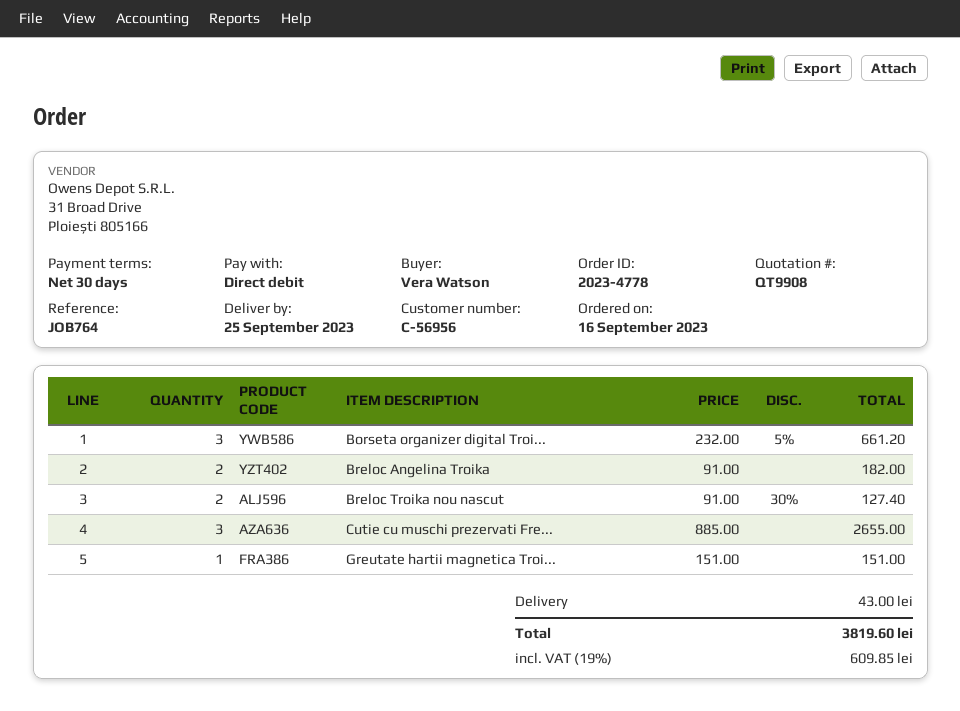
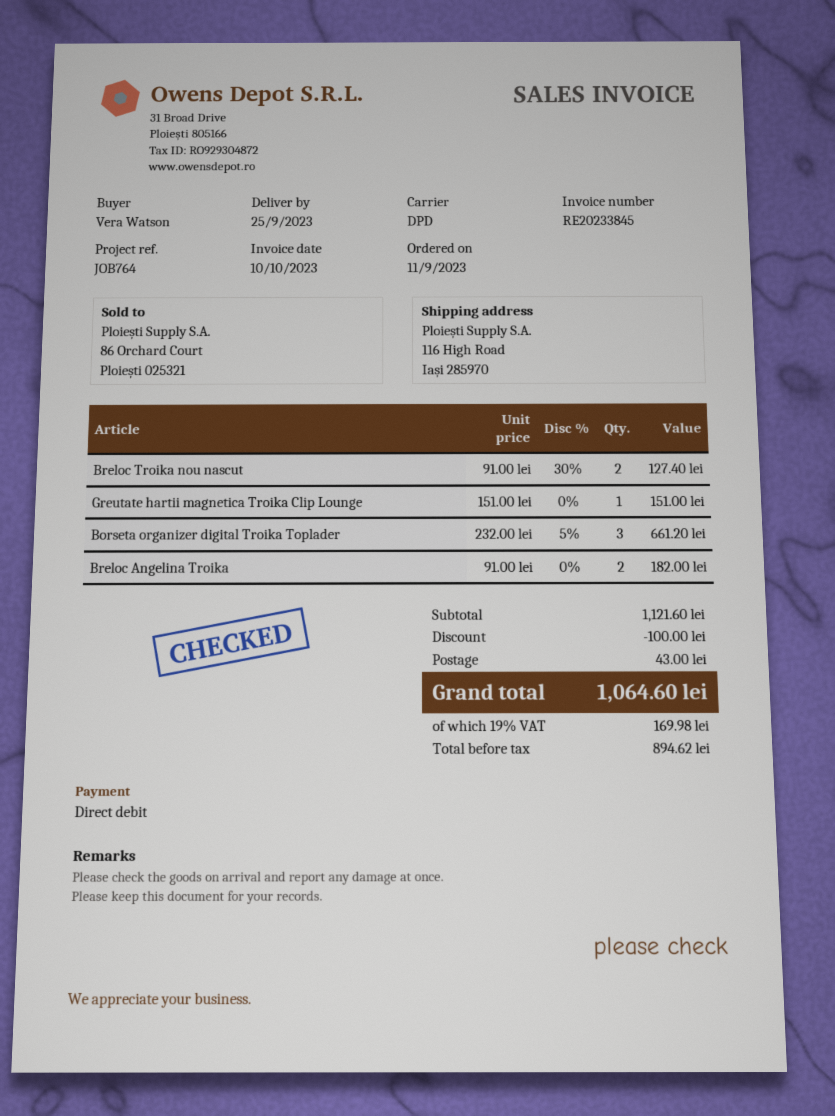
order date: 2023-09-16 -> 2023-09-11
Cutie cu muschi prezervati Fre...: 3 x 885.00 = 2655.00 -> none
discount: none -> 100.00
tax: 19% = 609.85 -> 19% = 169.98
total: 3819.60 -> 1064.60

